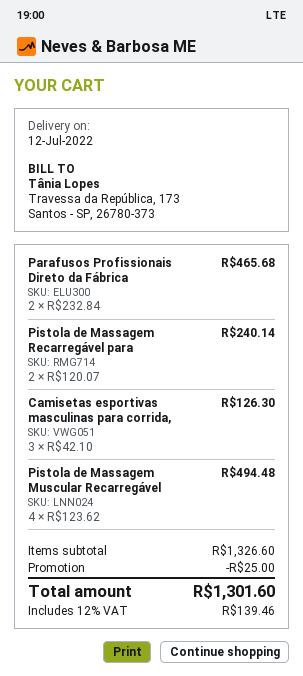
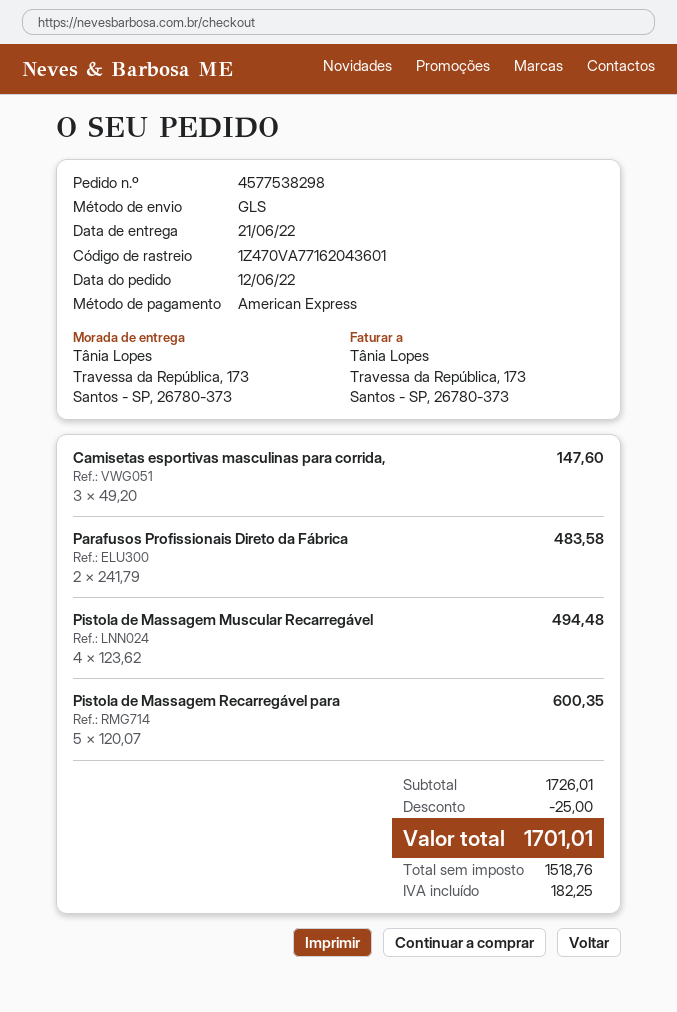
delivery date: 2022-07-12 -> 2022-06-21
Parafusos Profissionais Direto da Fábrica: 2 x 232.84 = 465.68 -> 2 x 241.79 = 483.58
Pistola de Massagem Recarregável para: 2 x 120.07 = 240.14 -> 5 x 120.07 = 600.35
Camisetas esportivas masculinas para corrida,: 3 x 42.10 = 126.30 -> 3 x 49.20 = 147.60
subtotal: 1326.60 -> 1726.01
tax: 139.46 -> 182.25
total: 1301.60 -> 1701.01

